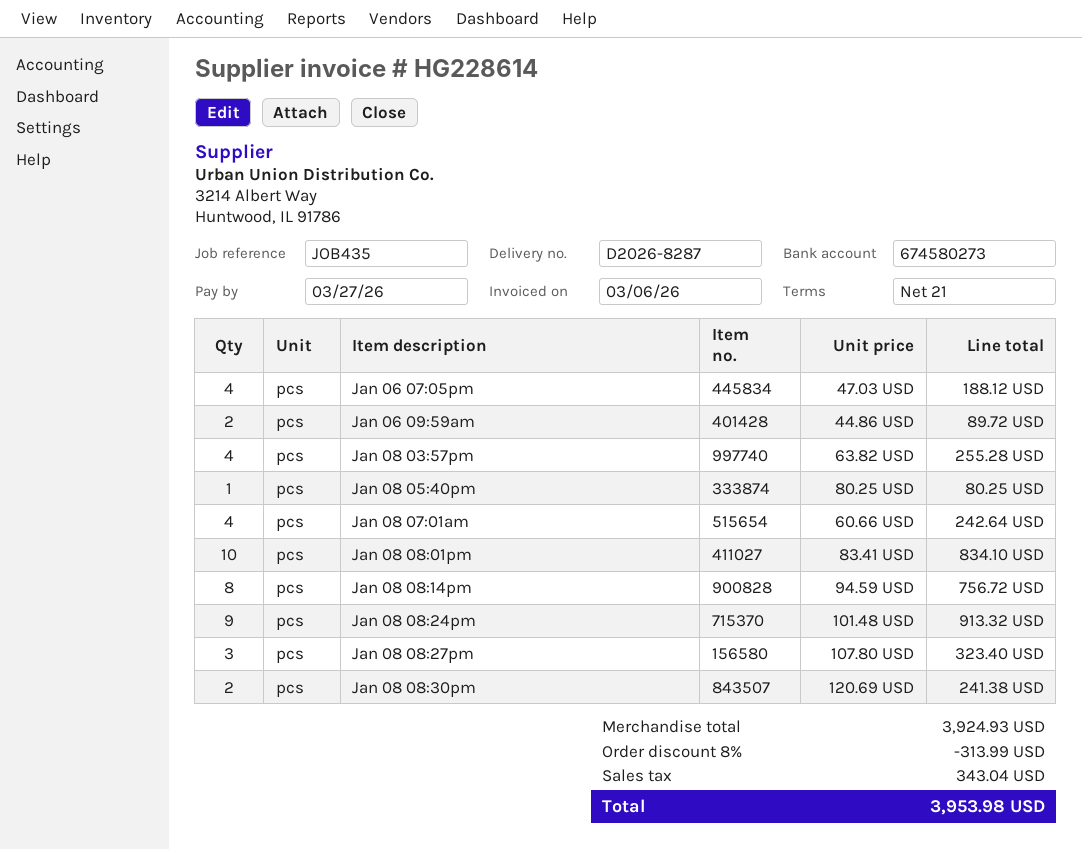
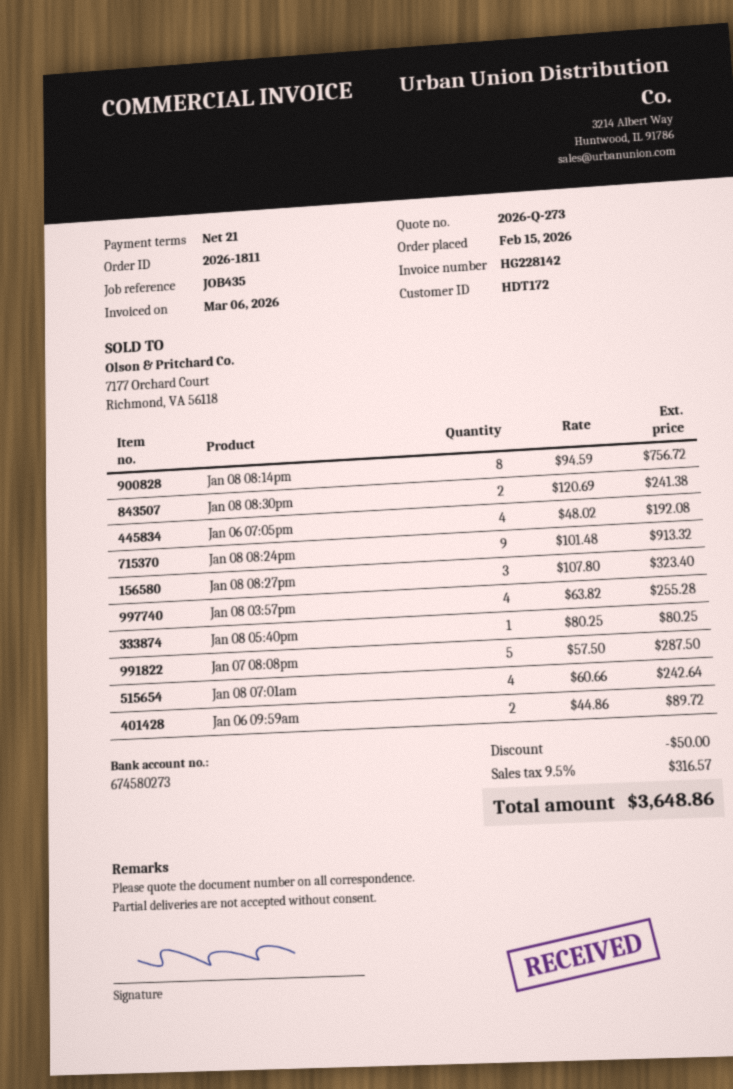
invoice number: HG228614 -> HG228142
Jan 06 07:05pm: 4 x 47.03 = 188.12 -> 4 x 48.02 = 192.08
Jan 08 08:01pm: 10 x 83.41 = 834.10 -> none
Jan 07 08:08pm: none -> 5 x 57.50 = 287.50
discount: 313.99 -> 50.00
tax: 343.04 -> 316.57
total: 3953.98 -> 3648.86

